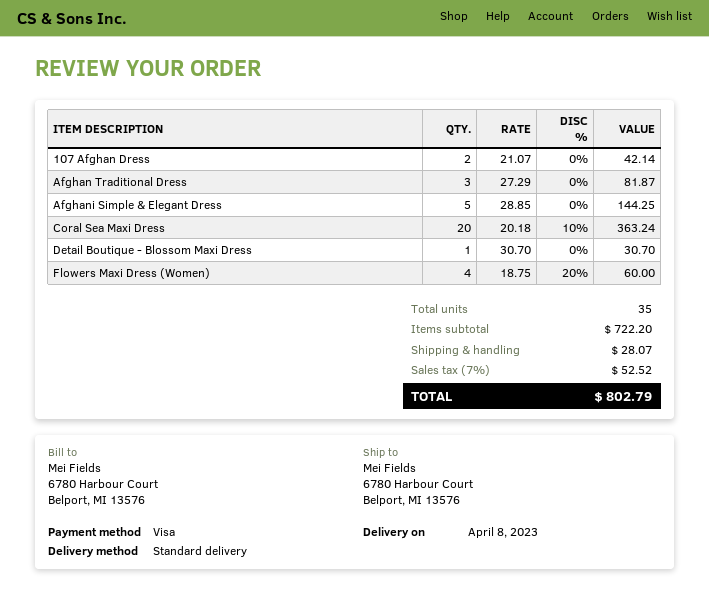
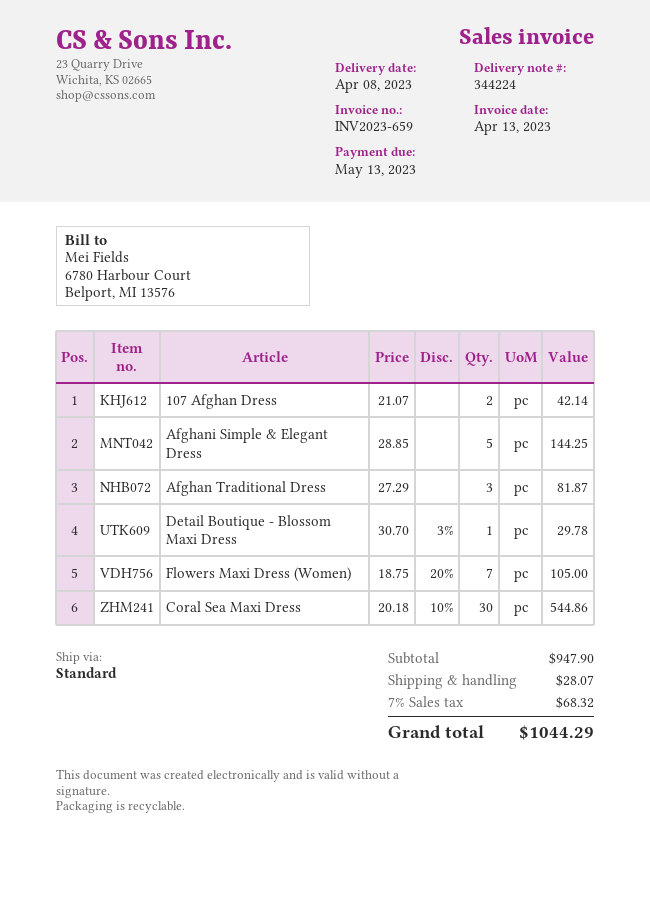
Coral Sea Maxi Dress: 20 x 20.18 - 10% = 363.24 -> 30 x 20.18 - 10% = 544.86
Detail Boutique - Blossom Maxi Dress: 1 x 30.70 = 30.70 -> 1 x 30.70 - 3% = 29.78
Flowers Maxi Dress (Women): 4 x 18.75 - 20% = 60.00 -> 7 x 18.75 - 20% = 105.00
subtotal: 722.20 -> 947.90
tax: 7% = 52.52 -> 7% = 68.32
total: 802.79 -> 1044.29

